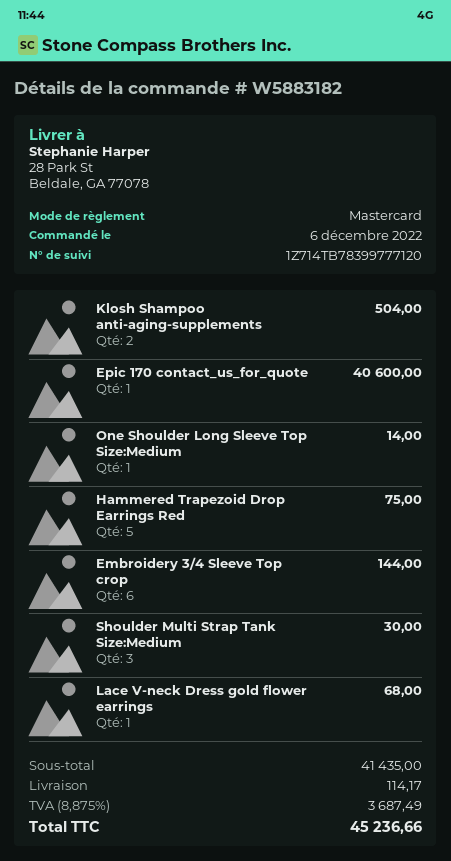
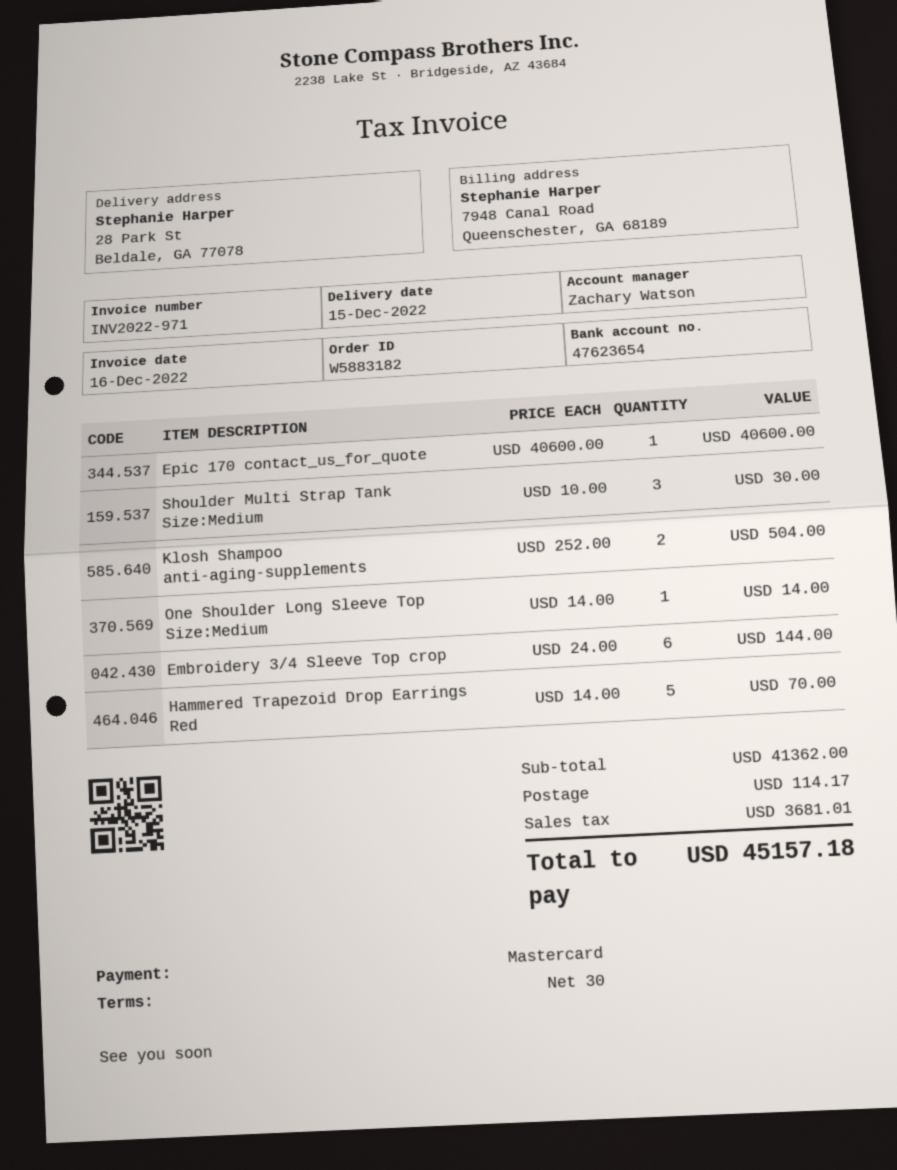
Hammered Trapezoid Drop Earrings Red: 5 for 75.00 -> 5 for 70.00
Lace V-neck Dress gold flower earrings: 1 for 68.00 -> none
subtotal: 41435.00 -> 41362.00
tax: 3687.49 -> 3681.01
total: 45236.66 -> 45157.18

